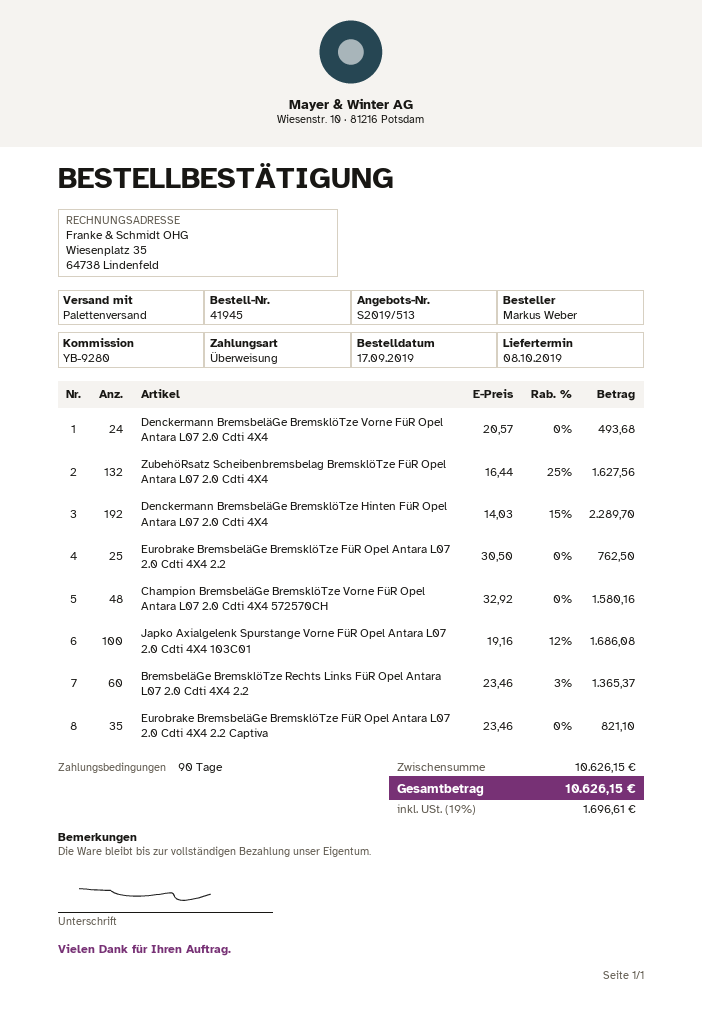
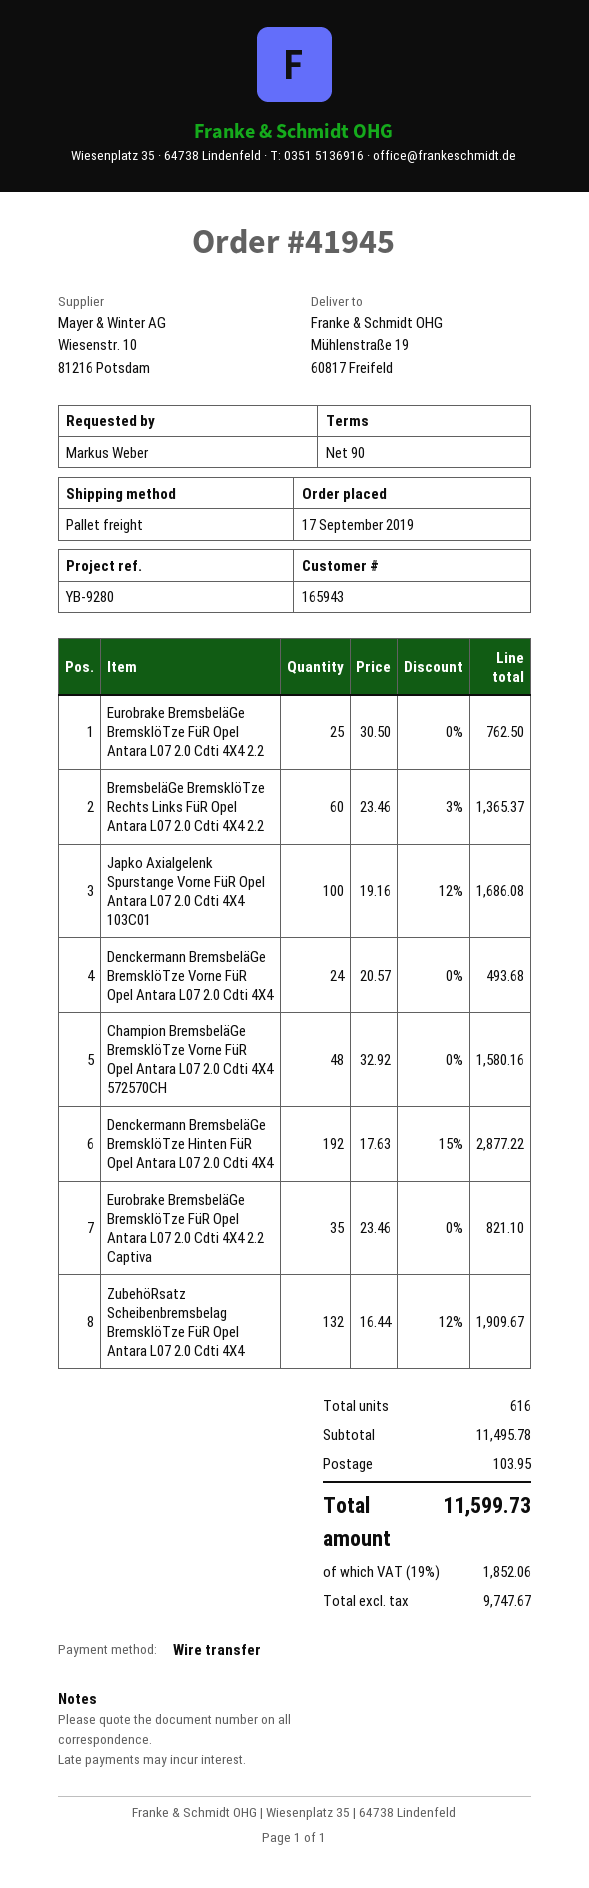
ZubehöRsatz Scheibenbremsbelag BremsklöTze FüR Opel Antara L07 2.0 Cdti 4X4: 132 x 16.44 - 25% = 1627.56 -> 132 x 16.44 - 12% = 1909.67
Denckermann BremsbeläGe BremsklöTze Hinten FüR Opel Antara L07 2.0 Cdti 4X4: 192 x 14.03 - 15% = 2289.70 -> 192 x 17.63 - 15% = 2877.22
subtotal: 10626.15 -> 11495.78
shipping: none -> 103.95
tax: 19% = 1696.61 -> 19% = 1852.06
total: 10626.15 -> 11599.73

